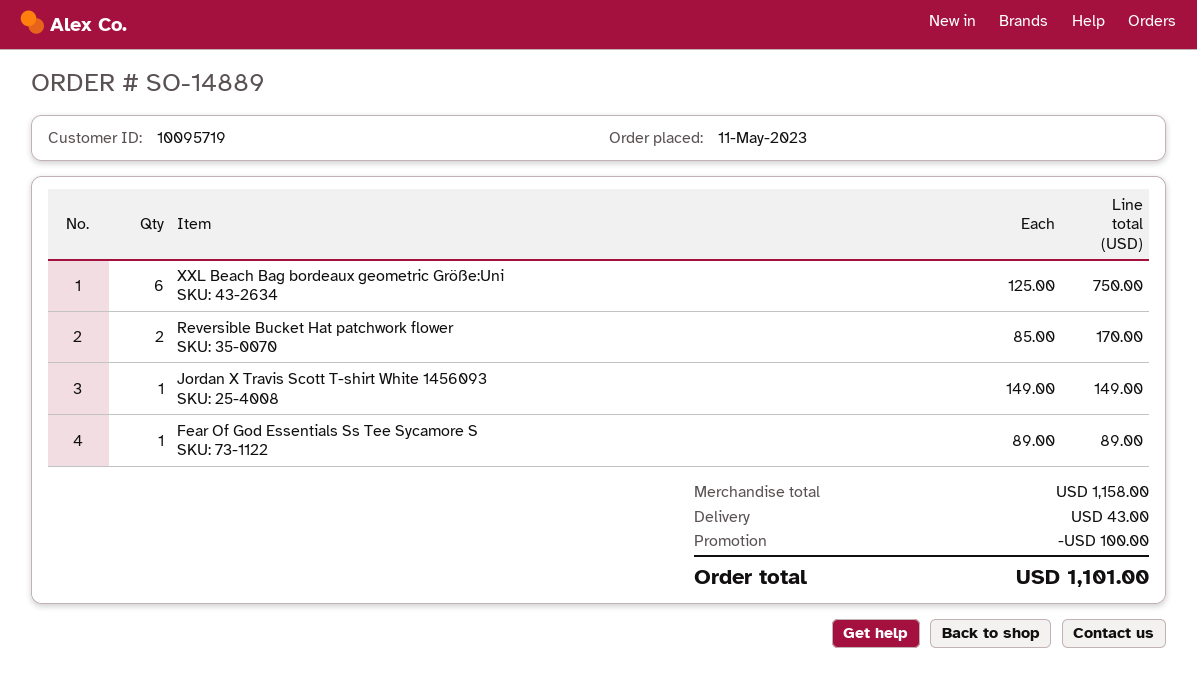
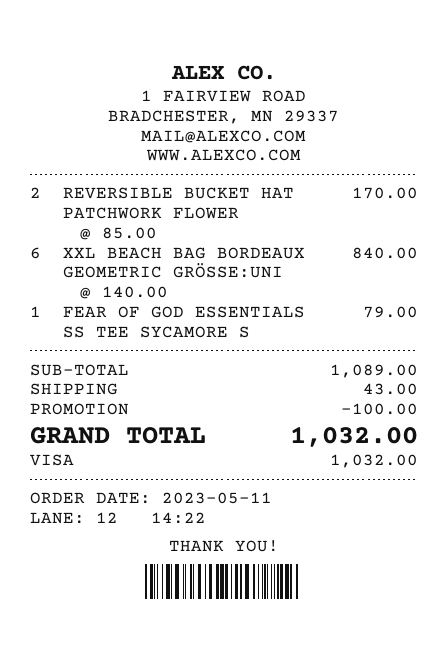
XXL Beach Bag bordeaux geometric Größe:Uni: 6 x 125.00 = 750.00 -> 6 x 140.00 = 840.00
Jordan X Travis Scott T-shirt White 1456093: 1 x 149.00 = 149.00 -> none
Fear Of God Essentials Ss Tee Sycamore S: 1 x 89.00 = 89.00 -> 1 x 79.00 = 79.00
subtotal: 1158.00 -> 1089.00
total: 1101.00 -> 1032.00

